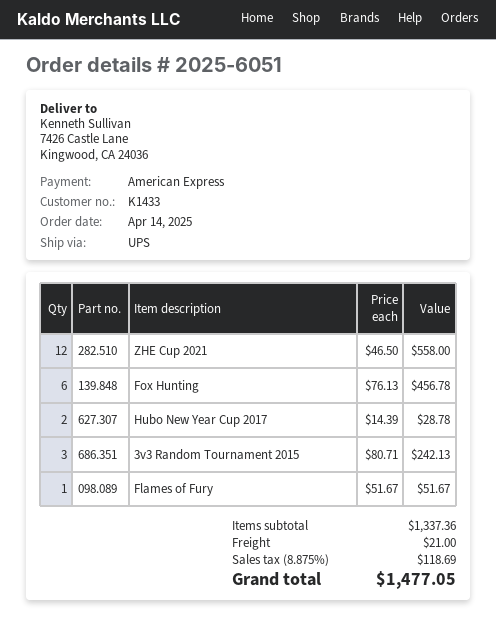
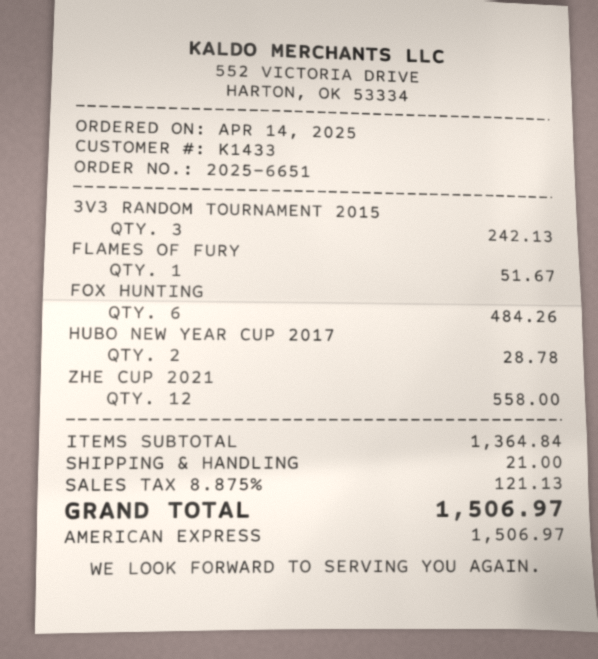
order number: 2025-6051 -> 2025-6651
Fox Hunting: 6 for 456.78 -> 6 for 484.26
subtotal: 1337.36 -> 1364.84
tax: 8.875% = 118.69 -> 8.875% = 121.13
total: 1477.05 -> 1506.97

